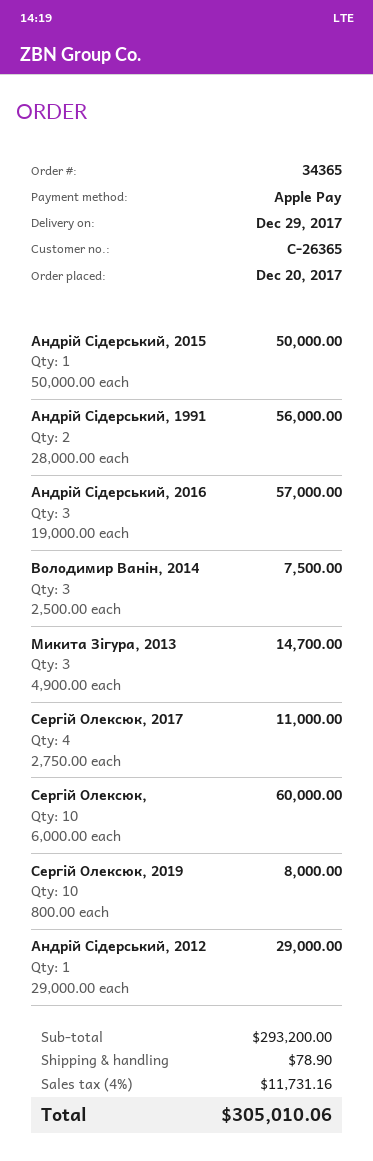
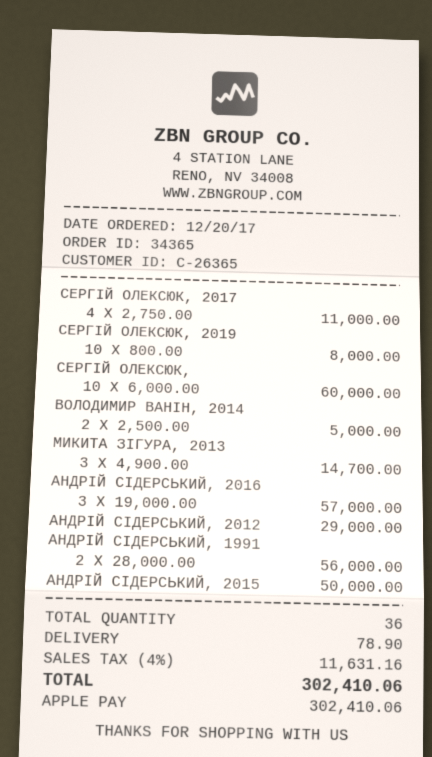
Володимир Ванін, 2014: 3 x 2500.00 = 7500.00 -> 2 x 2500.00 = 5000.00
tax: 4% = 11731.16 -> 4% = 11631.16
total: 305010.06 -> 302410.06

